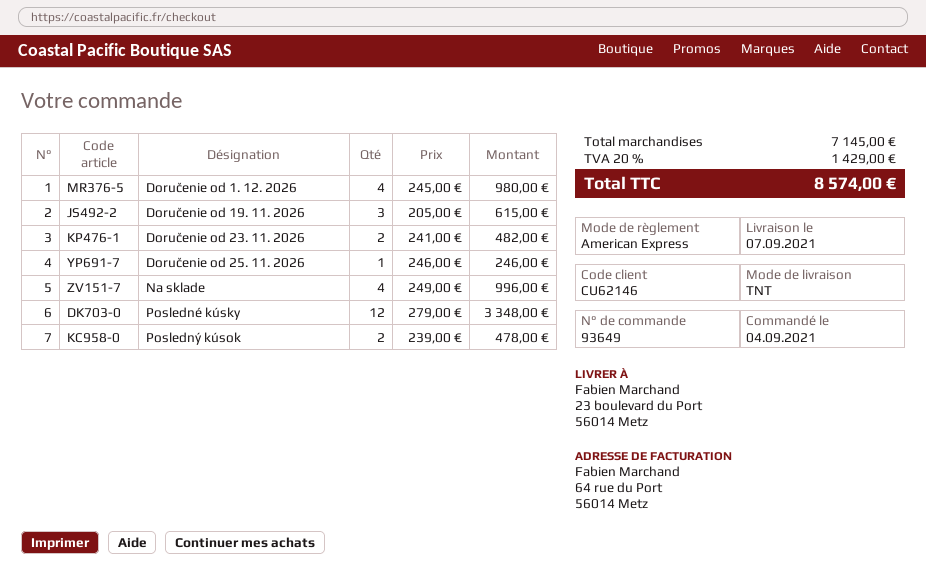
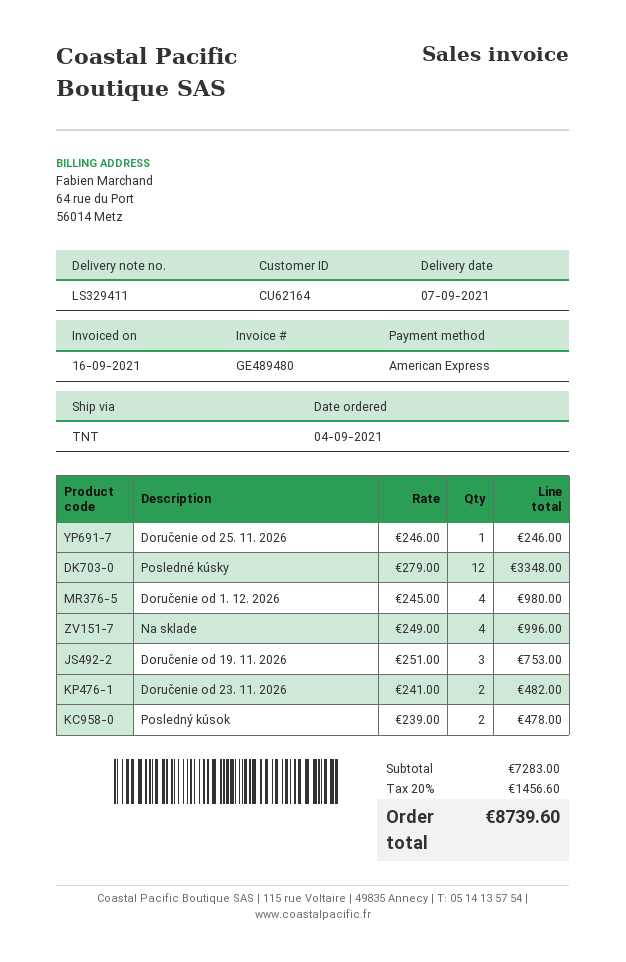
customer number: CU62146 -> CU62164
Doručenie od 19. 11. 2026: 3 x 205.00 = 615.00 -> 3 x 251.00 = 753.00
subtotal: 7145.00 -> 7283.00
tax: 20% = 1429.00 -> 20% = 1456.60
total: 8574.00 -> 8739.60

